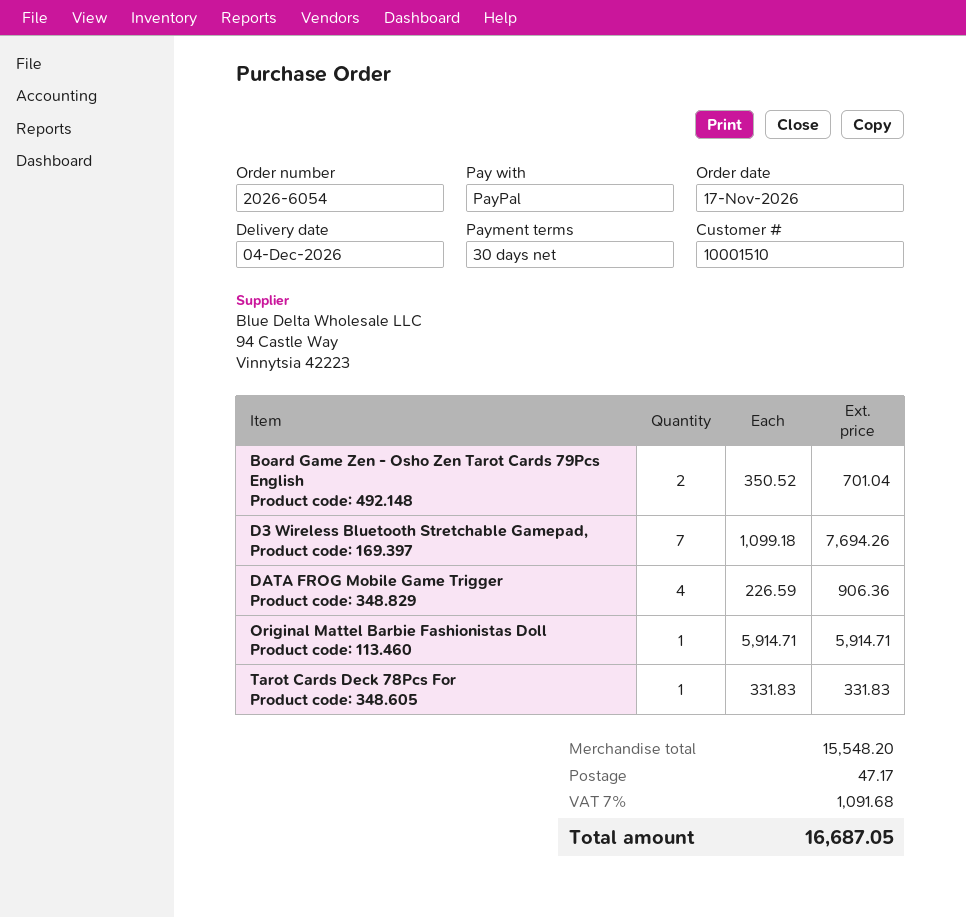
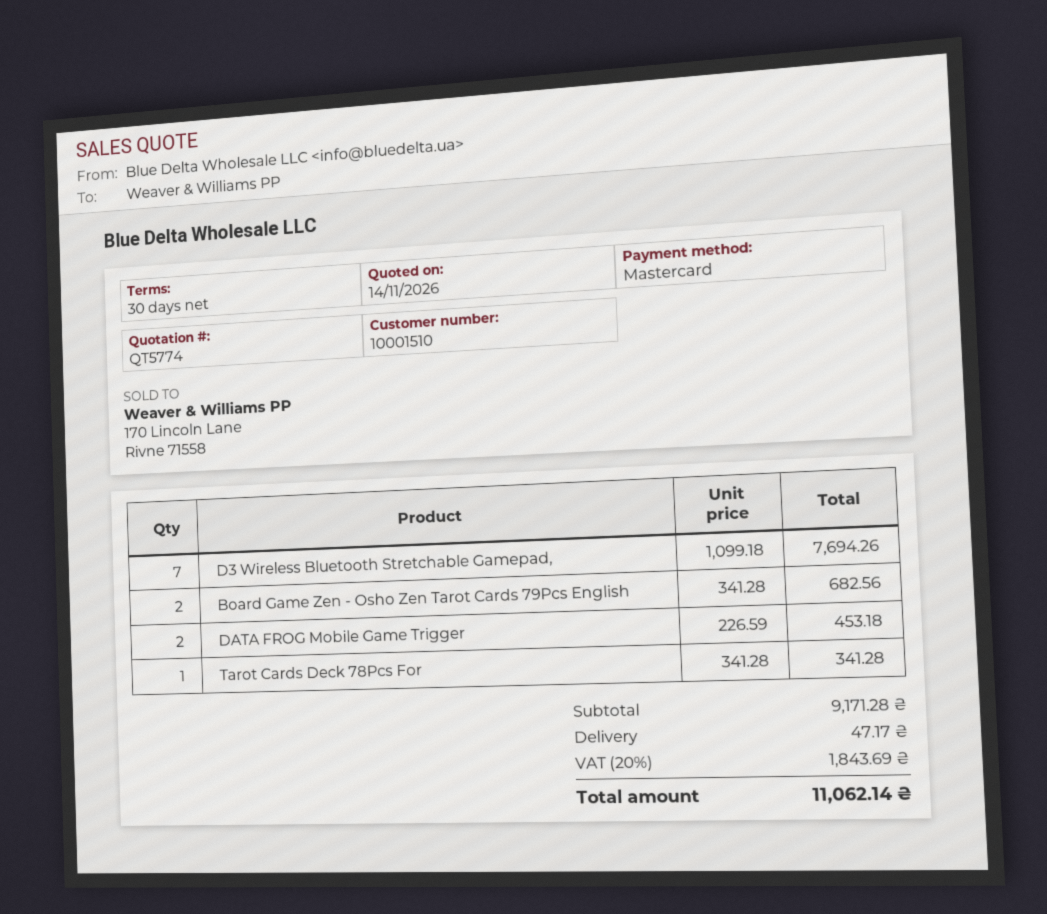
payment method: PayPal -> Mastercard
Board Game Zen - Osho Zen Tarot Cards 79Pcs English: 2 x 350.52 = 701.04 -> 2 x 341.28 = 682.56
DATA FROG Mobile Game Trigger: 4 x 226.59 = 906.36 -> 2 x 226.59 = 453.18
Original Mattel Barbie Fashionistas Doll: 1 x 5914.71 = 5914.71 -> none
Tarot Cards Deck 78Pcs For: 1 x 331.83 = 331.83 -> 1 x 341.28 = 341.28
subtotal: 15548.20 -> 9171.28
tax: 7% = 1091.68 -> 20% = 1843.69
total: 16687.05 -> 11062.14

